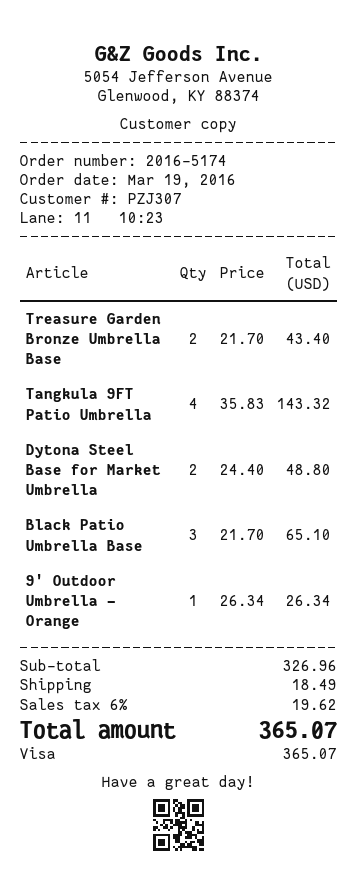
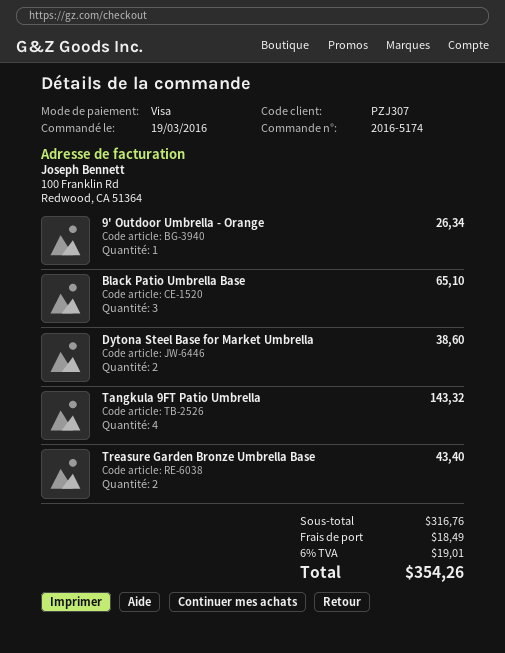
Dytona Steel Base for Market Umbrella: 2 for 48.80 -> 2 for 38.60
subtotal: 326.96 -> 316.76
tax: 6% = 19.62 -> 6% = 19.01
total: 365.07 -> 354.26

